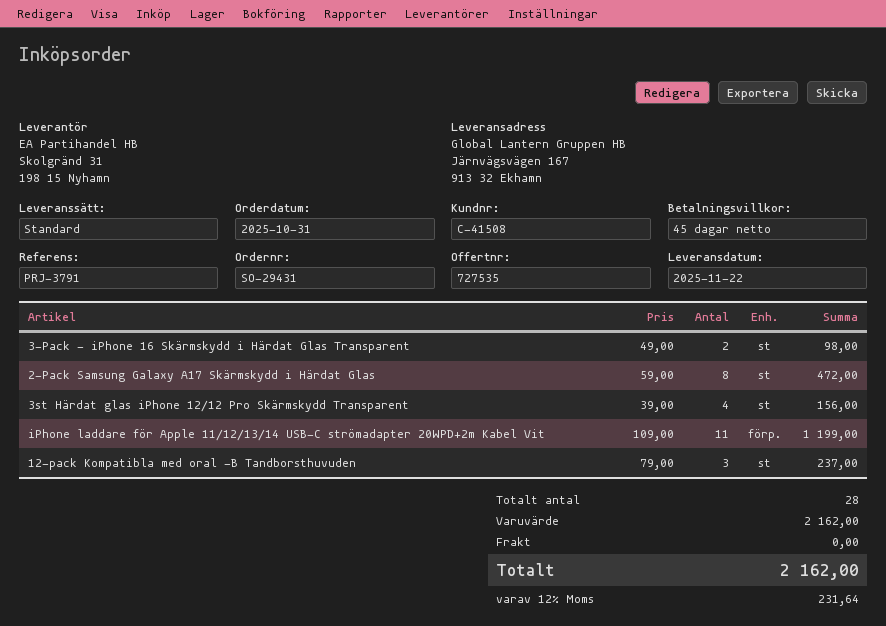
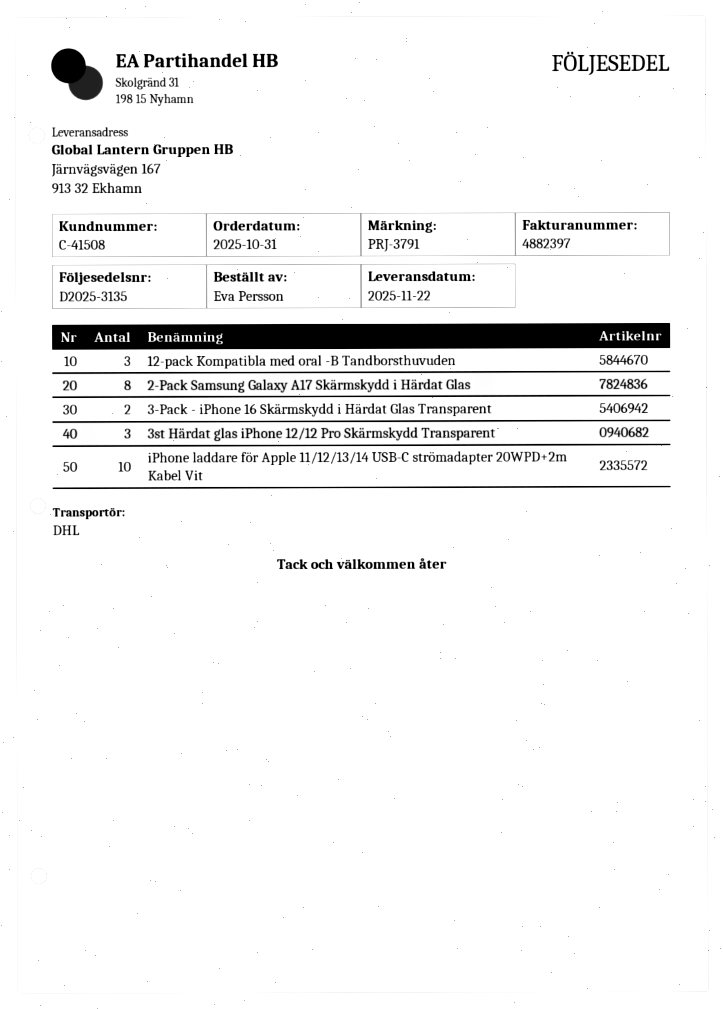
shipping method: standard -> DHL
3st Härdat glas iPhone 12/12 Pro Skärmskydd Transparent: 4 -> 3
iPhone laddare för Apple 11/12/13/14 USB-C strömadapter 20WPD+2m Kabel Vit: 11 -> 10

